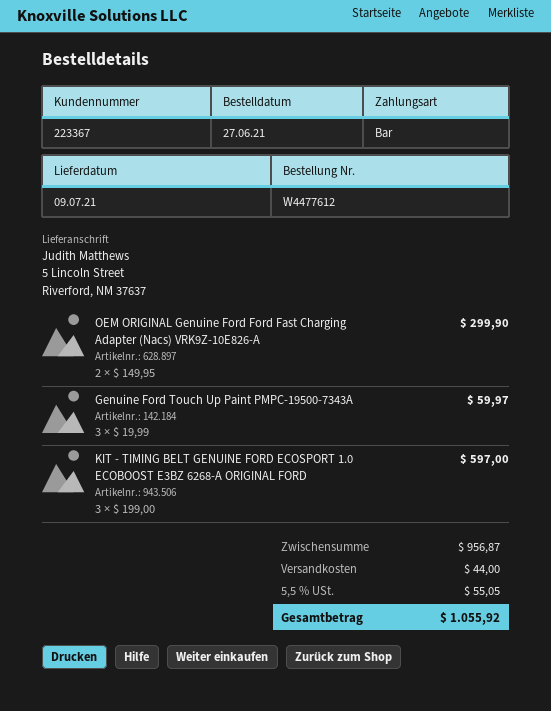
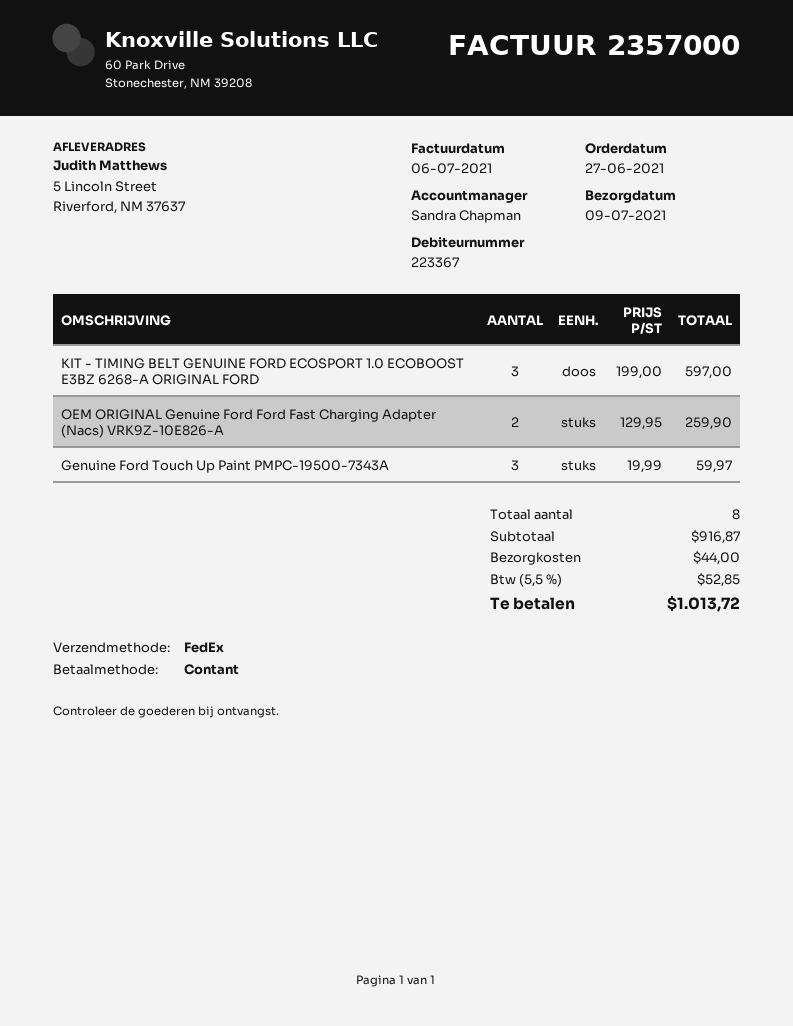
OEM ORIGINAL Genuine Ford Ford Fast Charging Adapter (Nacs) VRK9Z-10E826-A: 2 x 149.95 = 299.90 -> 2 x 129.95 = 259.90
subtotal: 956.87 -> 916.87
tax: 5.5% = 55.05 -> 5.5% = 52.85
total: 1055.92 -> 1013.72

